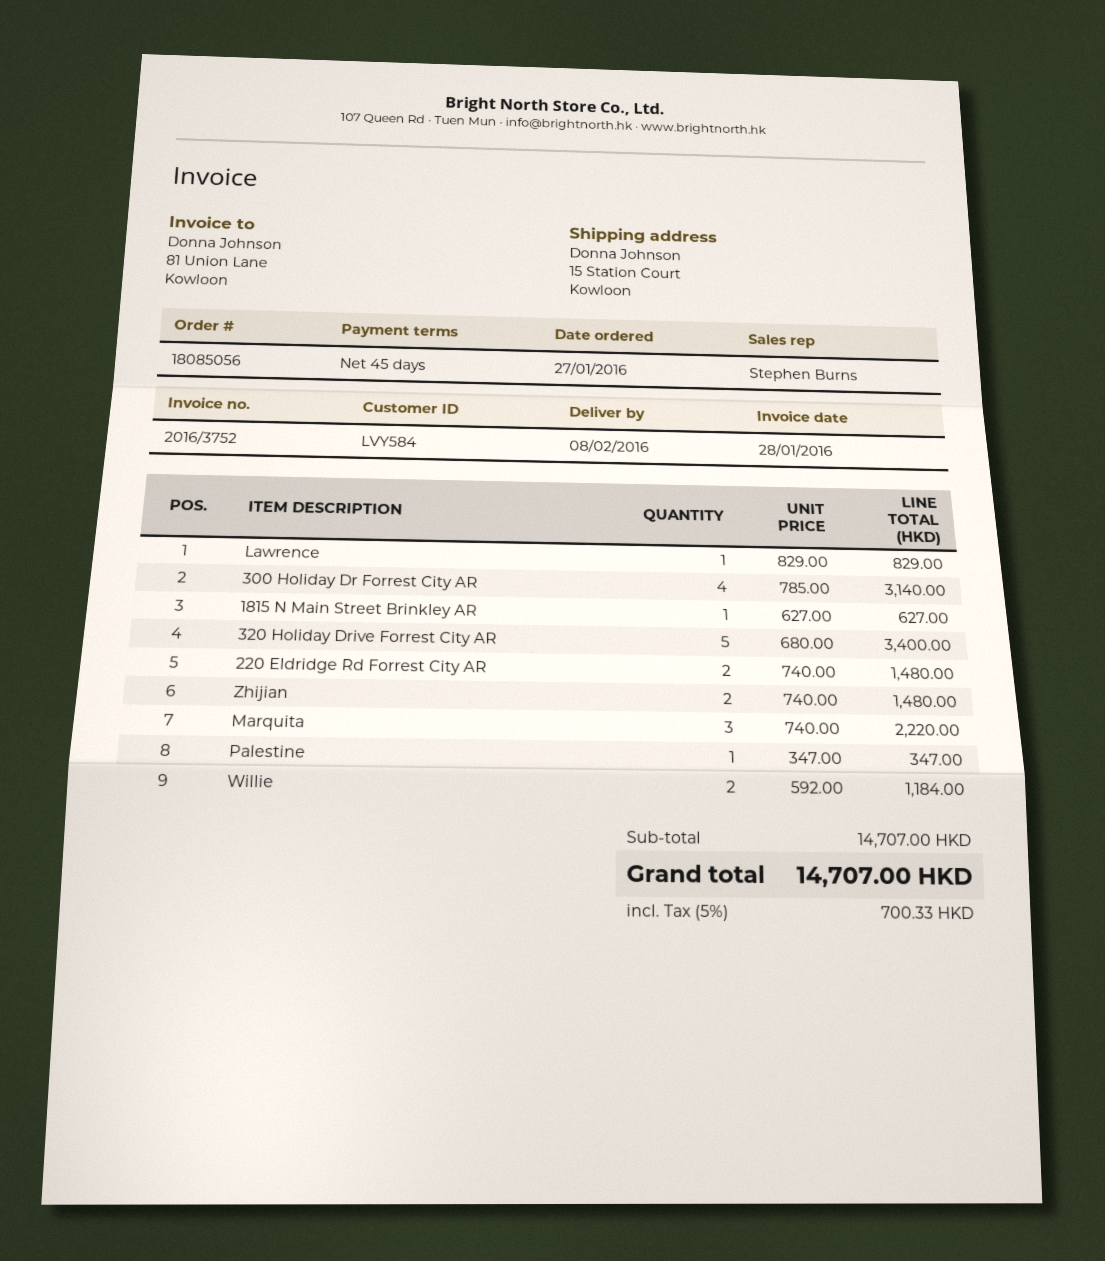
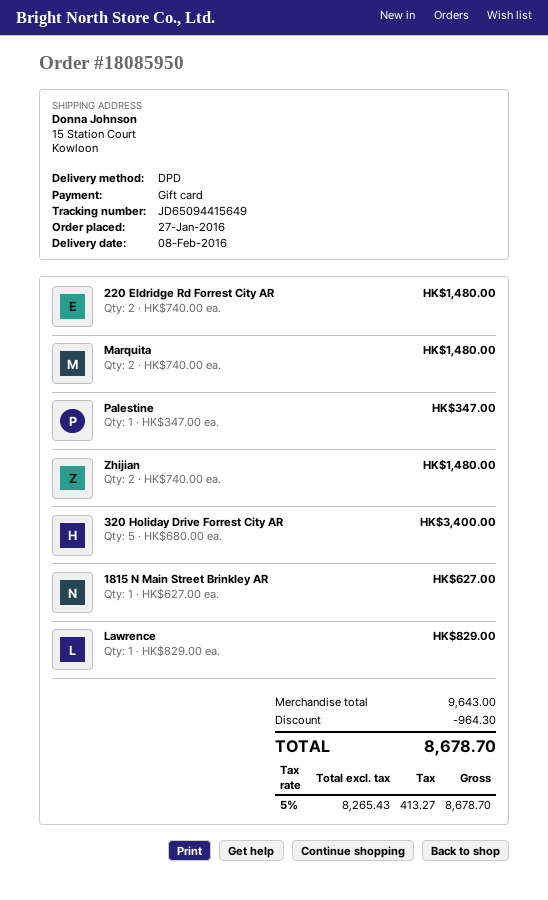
order number: 18085056 -> 18085950
300 Holiday Dr Forrest City AR: 4 x 785.00 = 3140.00 -> none
Marquita: 3 x 740.00 = 2220.00 -> 2 x 740.00 = 1480.00
Willie: 2 x 592.00 = 1184.00 -> none
subtotal: 14707.00 -> 9643.00
discount: none -> 964.30
tax: 5% = 700.33 -> 5% = 413.27
total: 14707.00 -> 8678.70

